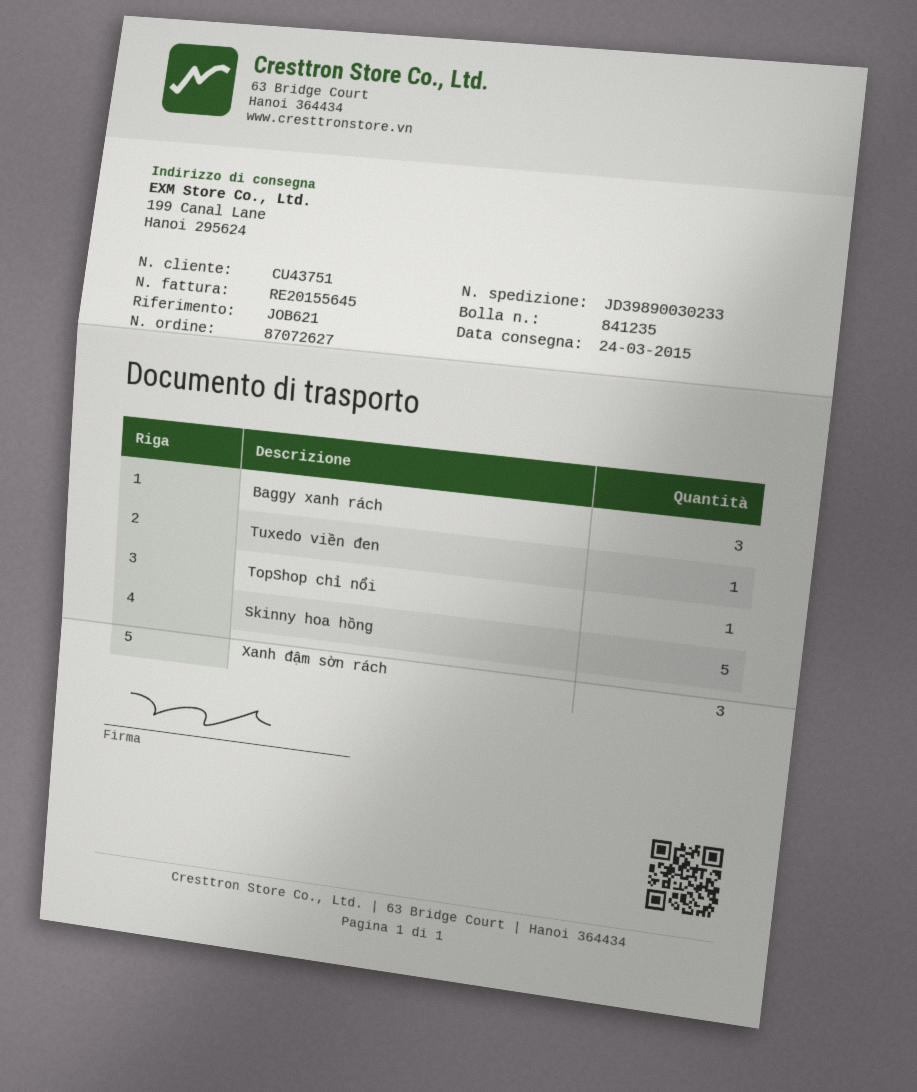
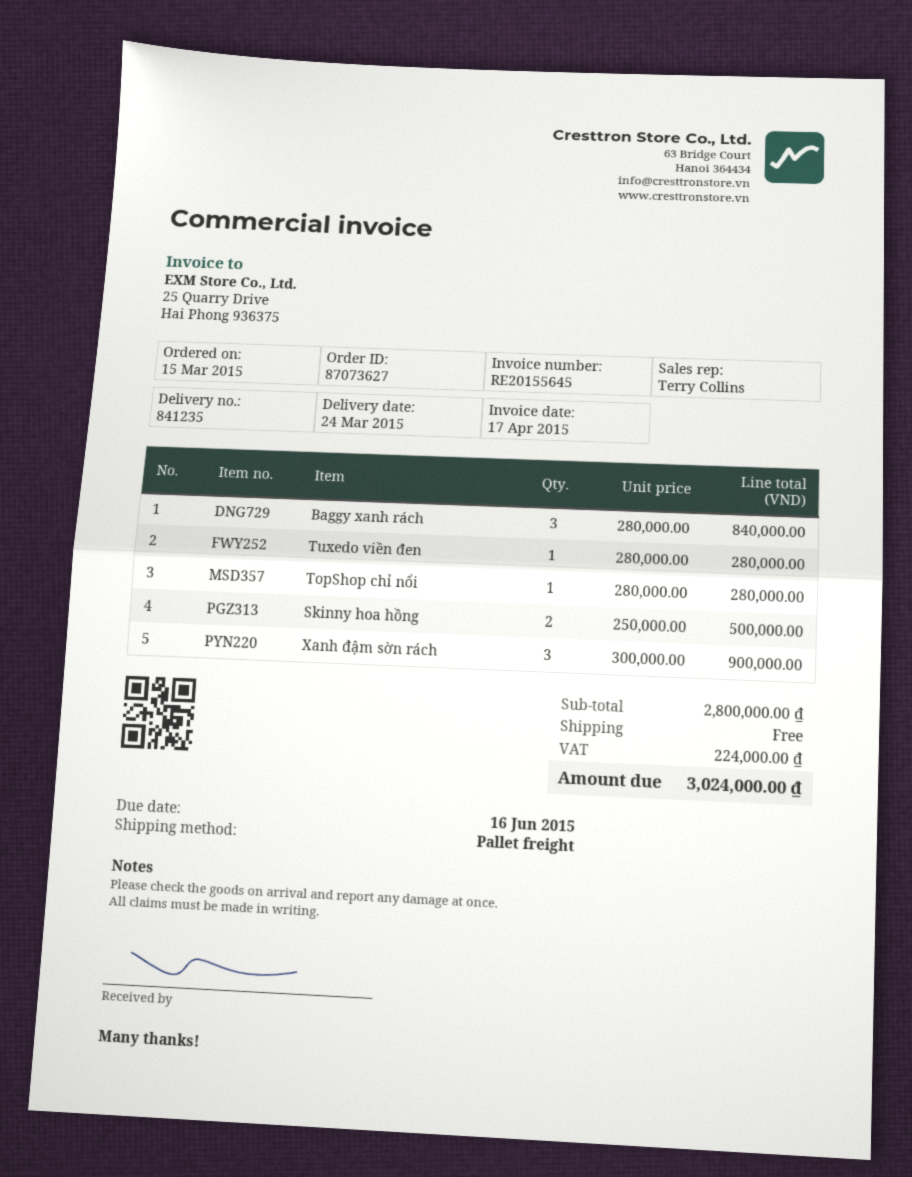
order number: 87072627 -> 87073627
Skinny hoa hồng: 5 -> 2

